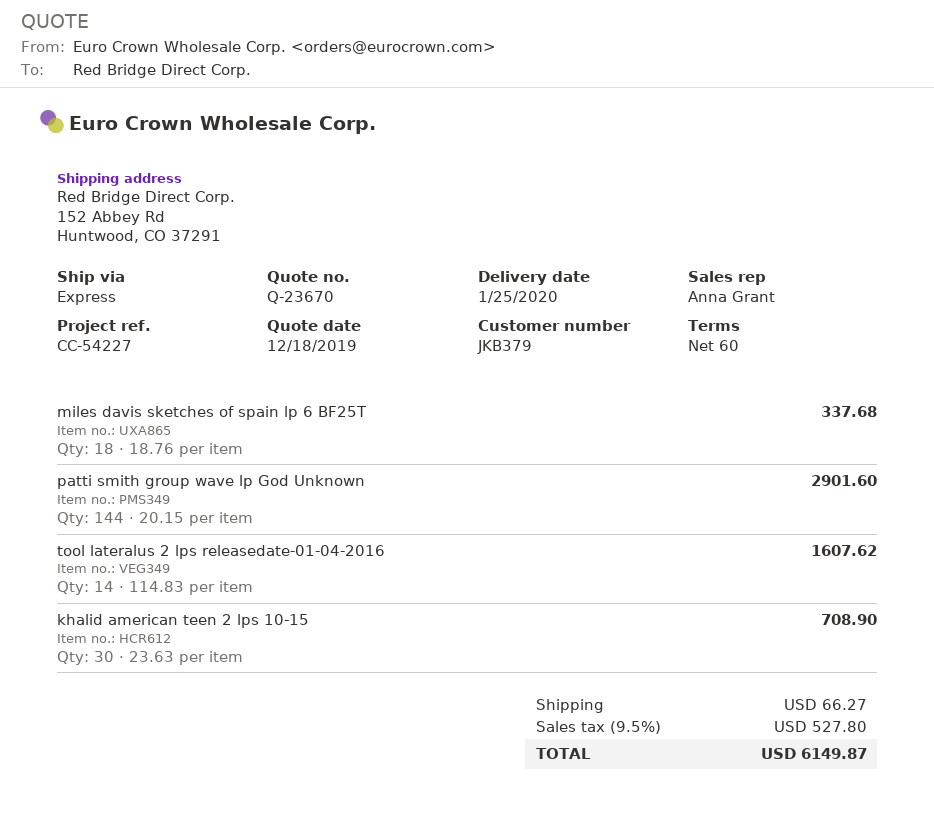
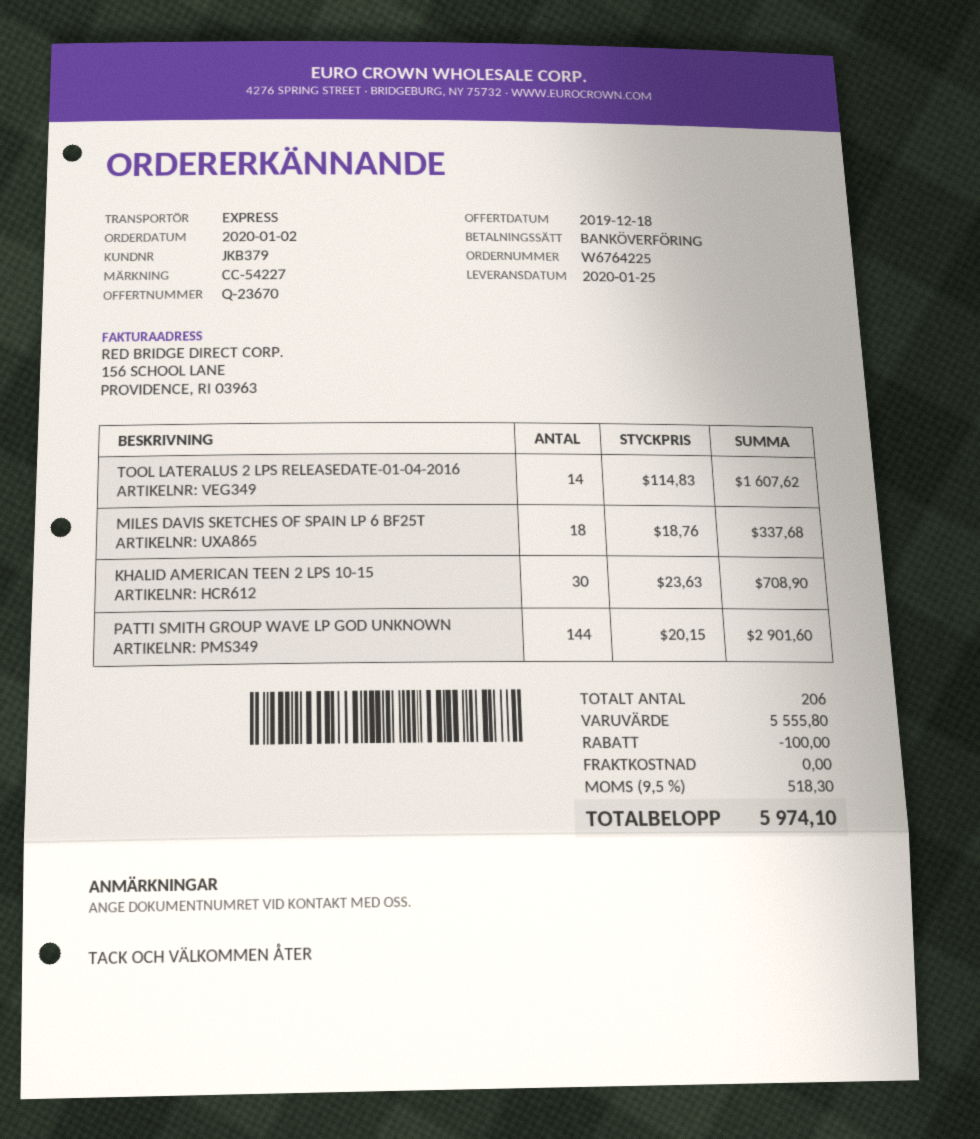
discount: none -> 100.00
shipping: 66.27 -> 0.00
tax: 9.5% = 527.80 -> 9.5% = 518.30
total: 6149.87 -> 5974.10

